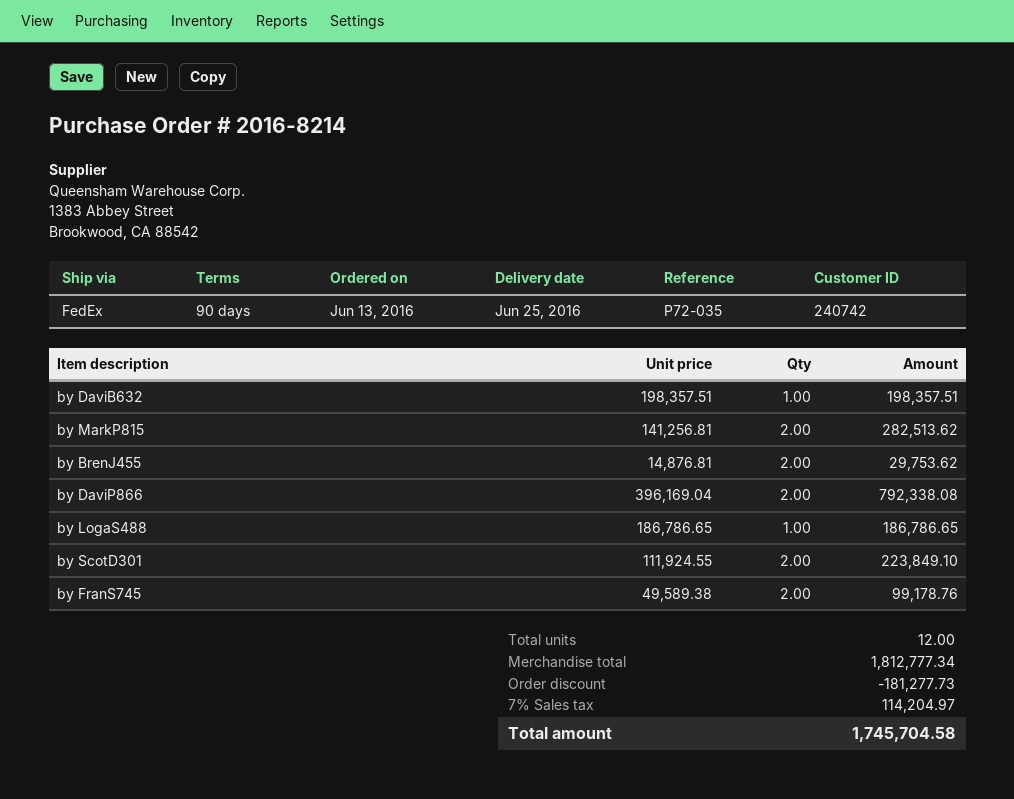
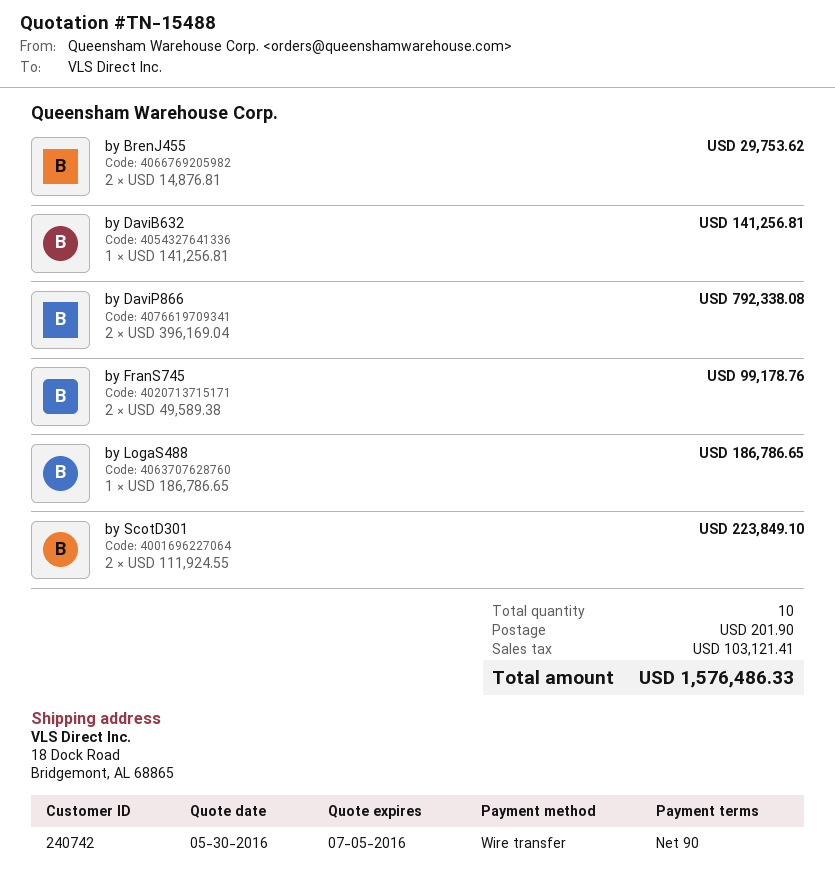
by DaviB632: 1 x 198357.51 = 198357.51 -> 1 x 141256.81 = 141256.81
by MarkP815: 2 x 141256.81 = 282513.62 -> none
total quantity: 12 -> 10
discount: 181277.73 -> none
shipping: none -> 201.90
tax: 114204.97 -> 103121.41
total: 1745704.58 -> 1576486.33

